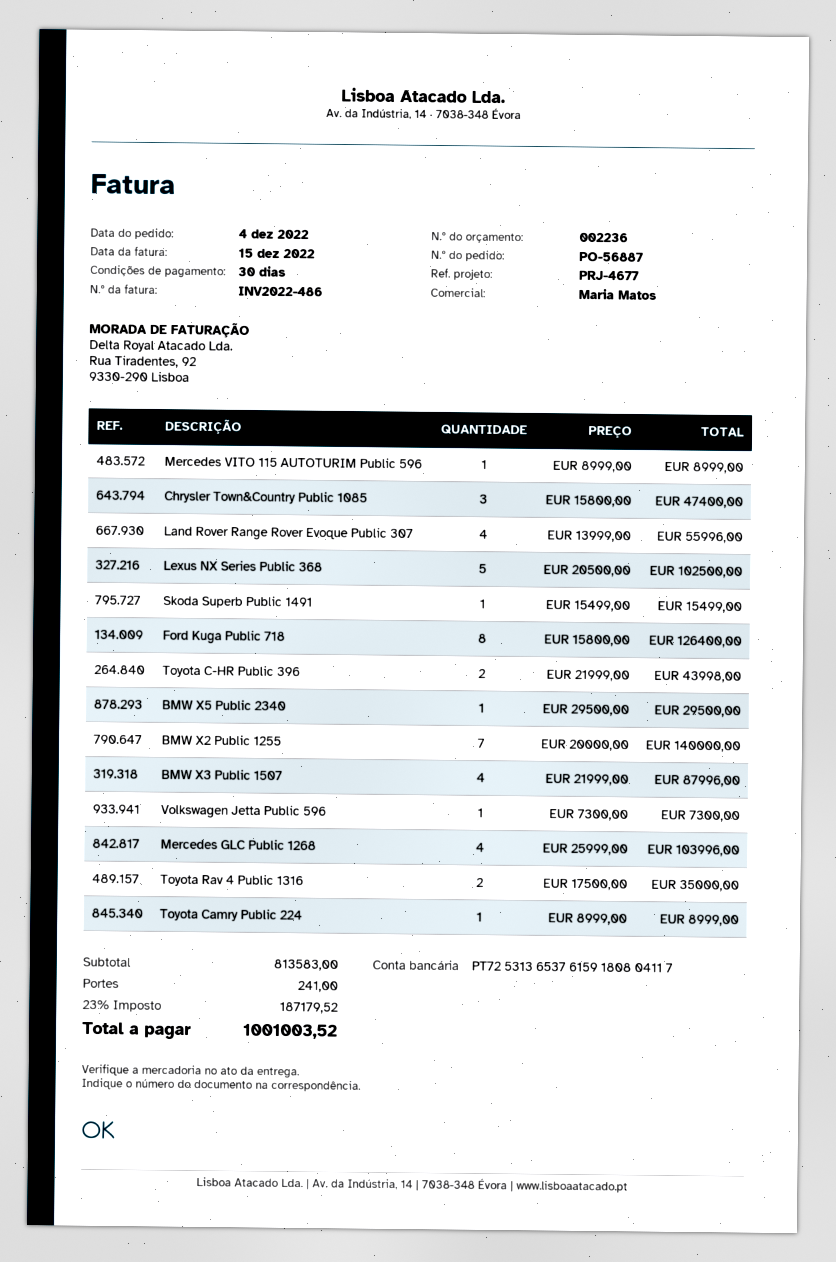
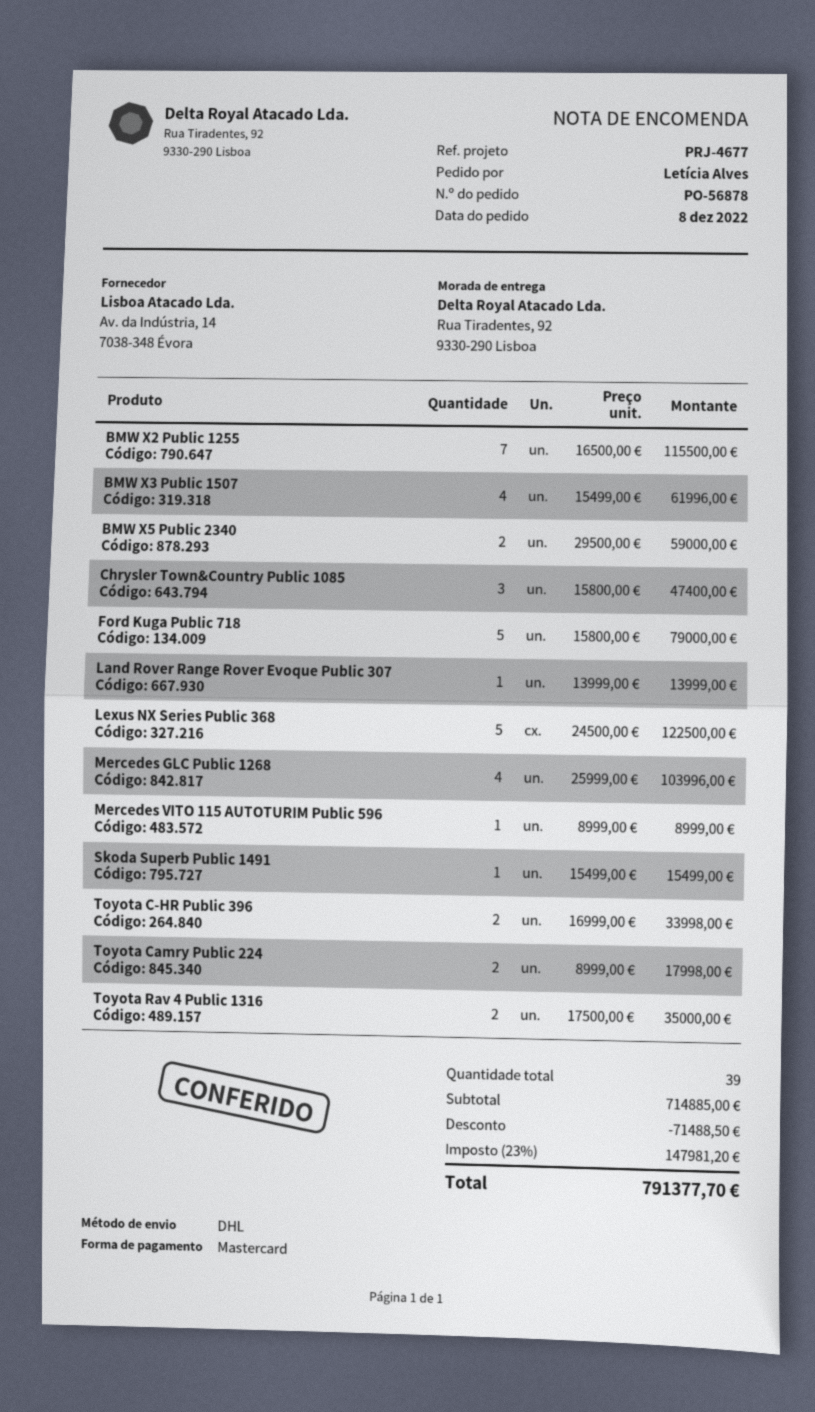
order number: PO-56887 -> PO-56878
order date: 2022-12-04 -> 2022-12-08
Land Rover Range Rover Evoque Public 307: 4 x 13999.00 = 55996.00 -> 1 x 13999.00 = 13999.00
Lexus NX Series Public 368: 5 x 20500.00 = 102500.00 -> 5 x 24500.00 = 122500.00
Ford Kuga Public 718: 8 x 15800.00 = 126400.00 -> 5 x 15800.00 = 79000.00
Toyota C-HR Public 396: 2 x 21999.00 = 43998.00 -> 2 x 16999.00 = 33998.00
BMW X5 Public 2340: 1 x 29500.00 = 29500.00 -> 2 x 29500.00 = 59000.00
BMW X2 Public 1255: 7 x 20000.00 = 140000.00 -> 7 x 16500.00 = 115500.00
BMW X3 Public 1507: 4 x 21999.00 = 87996.00 -> 4 x 15499.00 = 61996.00
Volkswagen Jetta Public 596: 1 x 7300.00 = 7300.00 -> none
Toyota Camry Public 224: 1 x 8999.00 = 8999.00 -> 2 x 8999.00 = 17998.00
subtotal: 813583.00 -> 714885.00
discount: none -> 71488.50
shipping: 241.00 -> none
tax: 23% = 187179.52 -> 23% = 147981.20
total: 1001003.52 -> 791377.70

